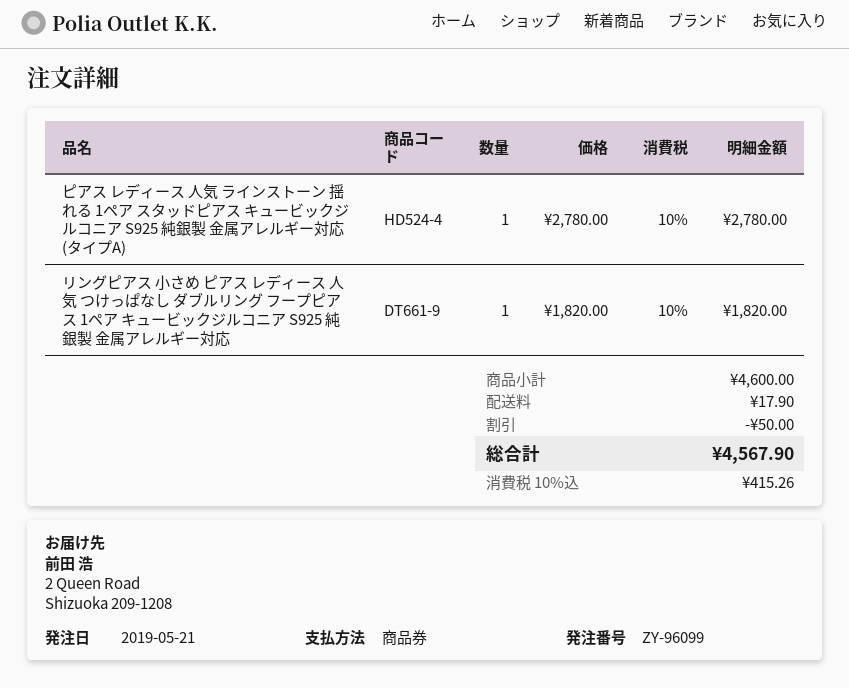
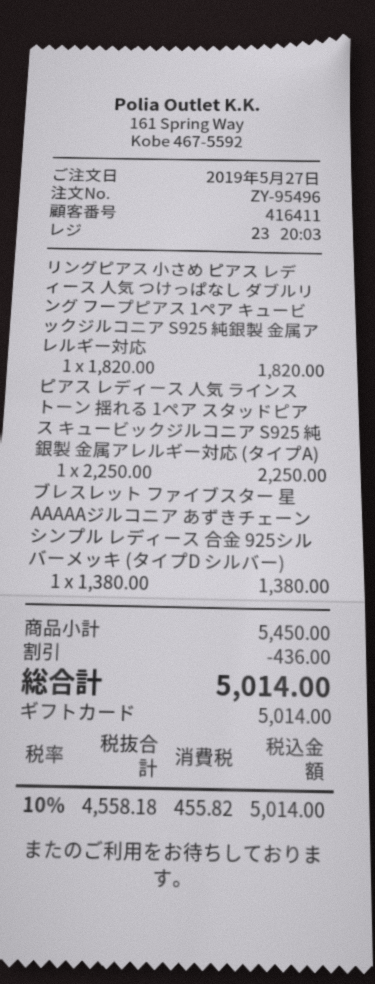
order number: ZY-96099 -> ZY-95496
order date: 2019-05-21 -> 2019-05-27
ピアス レディース 人気 ラインストーン 揺れる 1ペア スタッドピアス キュービックジルコニア S925 純銀製 金属アレルギー対応 (タイプA): 1 x 2780.00 = 2780.00 -> 1 x 2250.00 = 2250.00
ブレスレット ファイブスター 星 AAAAAジルコニア あずきチェーン シンプル レディース 合金 925シルバーメッキ (タイプD シルバー): none -> 1 x 1380.00 = 1380.00
subtotal: 4600.00 -> 5450.00
discount: 50.00 -> 436.00
shipping: 17.90 -> none
tax: 10% = 415.26 -> 10% = 455.82
total: 4567.90 -> 5014.00

